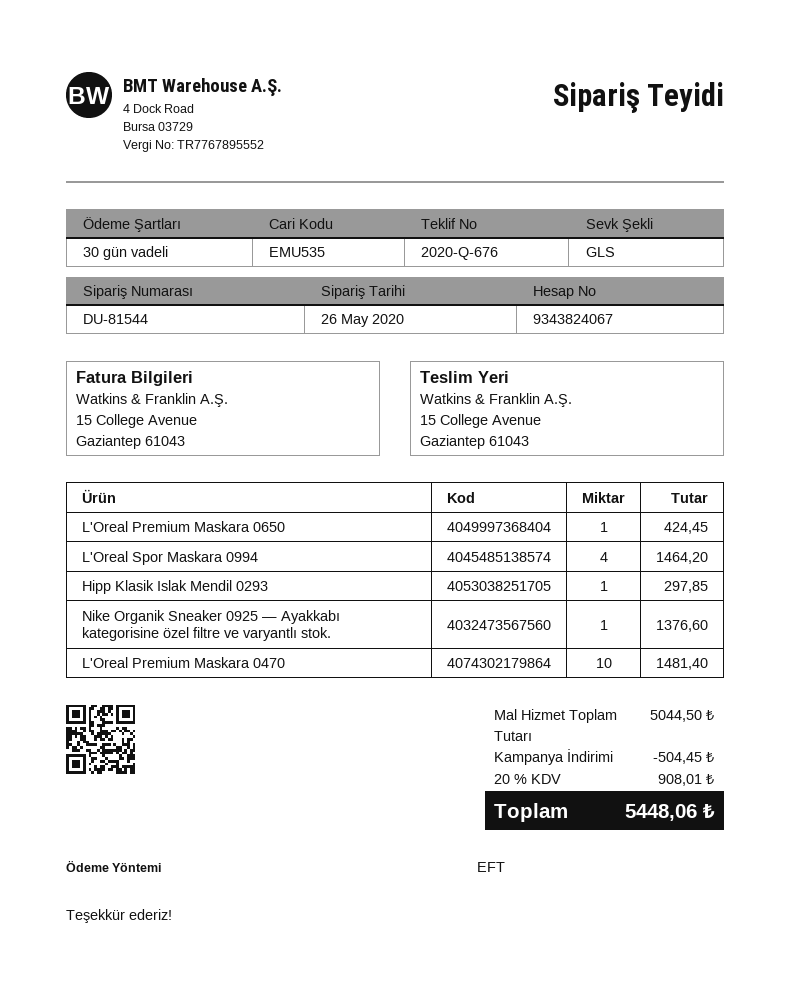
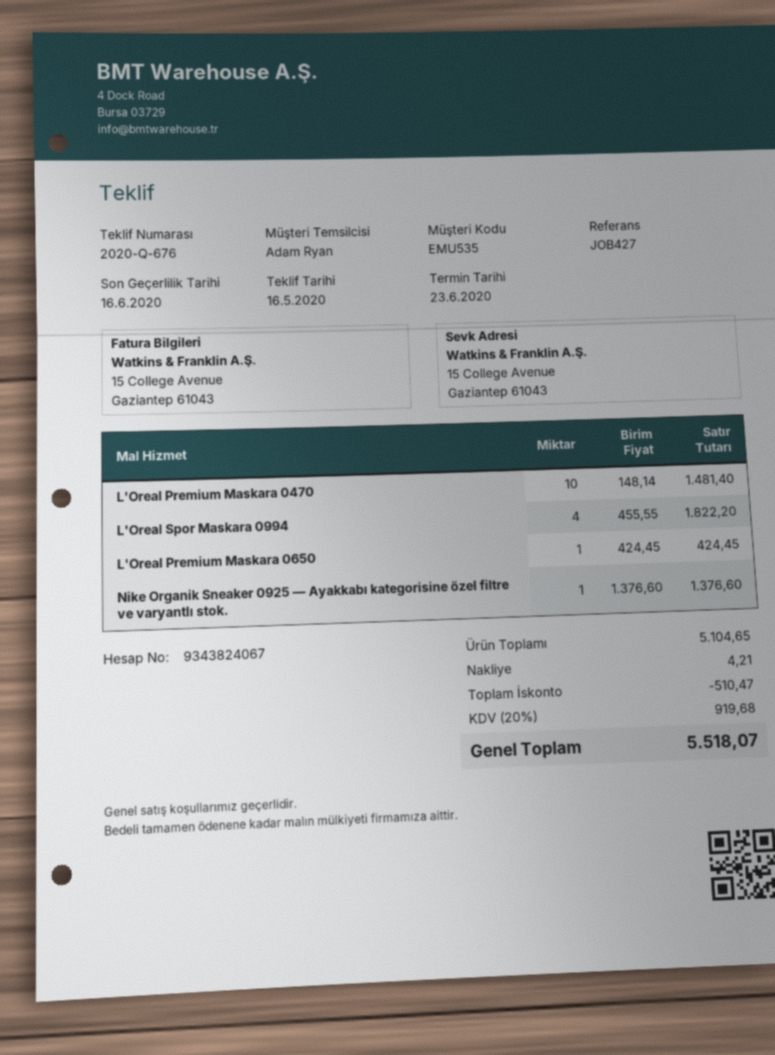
L'Oreal Spor Maskara 0994: 4 for 1464.20 -> 4 for 1822.20
Hipp Klasik Islak Mendil 0293: 1 for 297.85 -> none
subtotal: 5044.50 -> 5104.65
discount: 504.45 -> 510.47
shipping: none -> 4.21
tax: 20% = 908.01 -> 20% = 919.68
total: 5448.06 -> 5518.07

